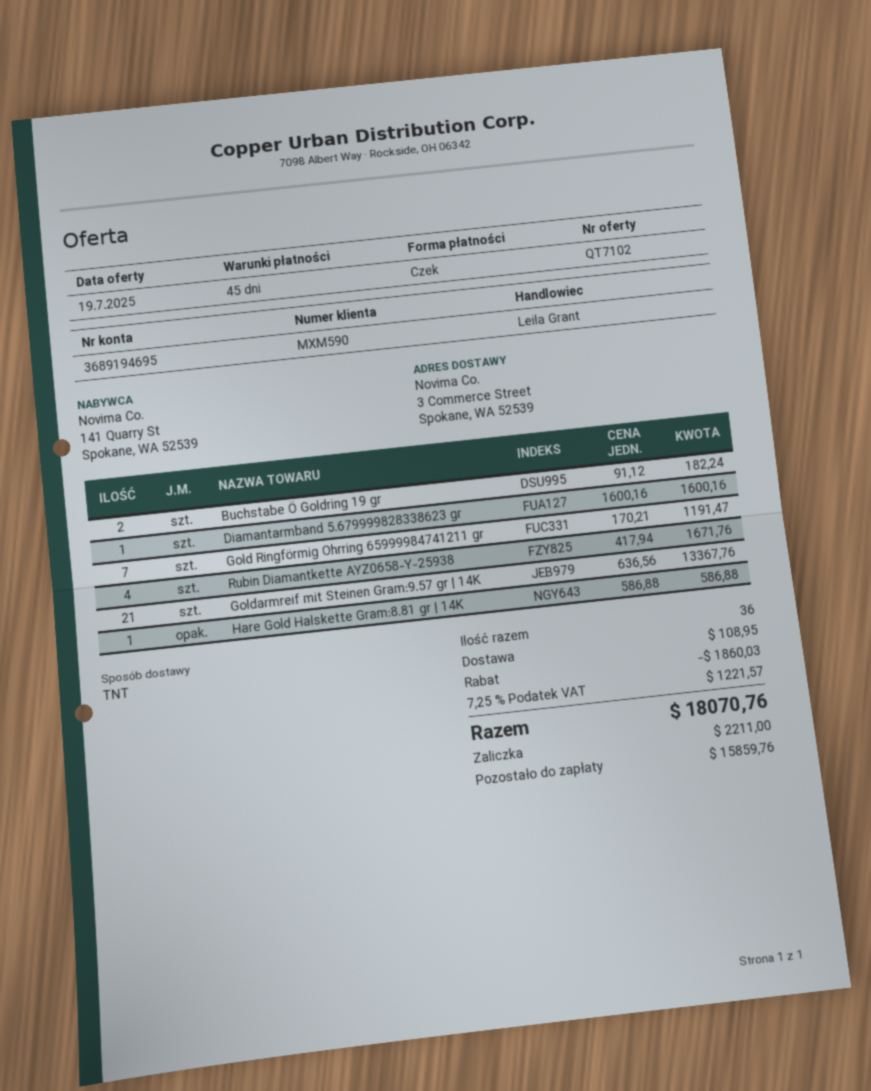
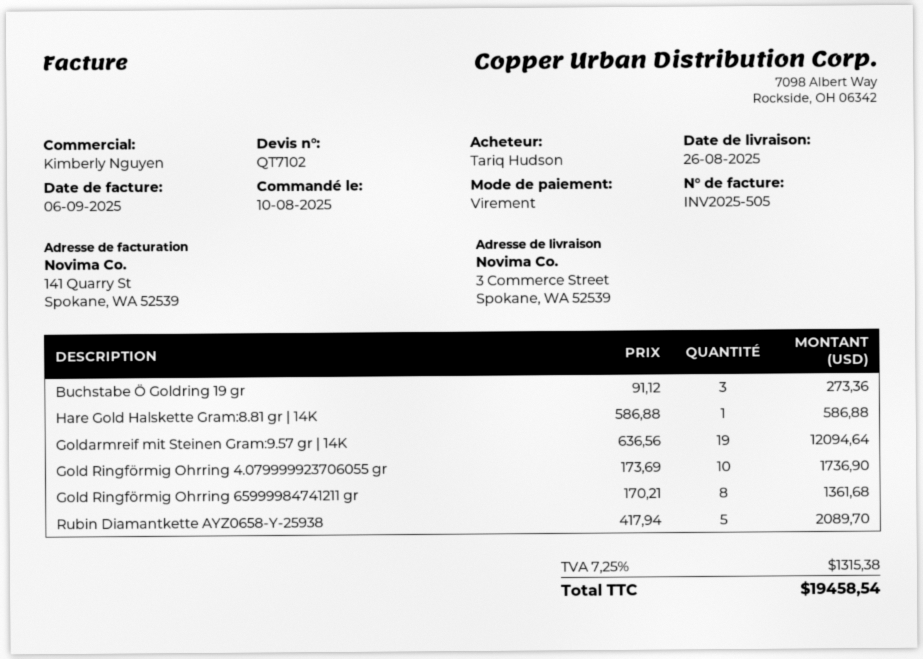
sales rep: Leila Grant -> Kimberly Nguyen
payment method: cheque -> bank transfer
Buchstabe Ö Goldring 19 gr: 2 x 91.12 = 182.24 -> 3 x 91.12 = 273.36
Diamantarmband 5.679999828338623 gr: 1 x 1600.16 = 1600.16 -> none
Gold Ringförmig Ohrring 65999984741211 gr: 7 x 170.21 = 1191.47 -> 8 x 170.21 = 1361.68
Rubin Diamantkette AYZ0658-Y-25938: 4 x 417.94 = 1671.76 -> 5 x 417.94 = 2089.70
Goldarmreif mit Steinen Gram:9.57 gr | 14K: 21 x 636.56 = 13367.76 -> 19 x 636.56 = 12094.64
Gold Ringförmig Ohrring 4.079999923706055 gr: none -> 10 x 173.69 = 1736.90
discount: 1860.03 -> none
shipping: 108.95 -> none
tax: 7.25% = 1221.57 -> 7.25% = 1315.38
total: 18070.76 -> 19458.54

